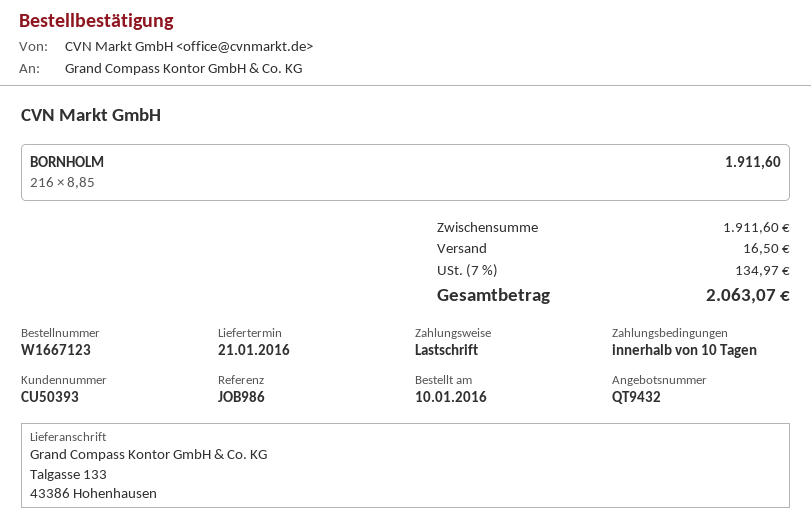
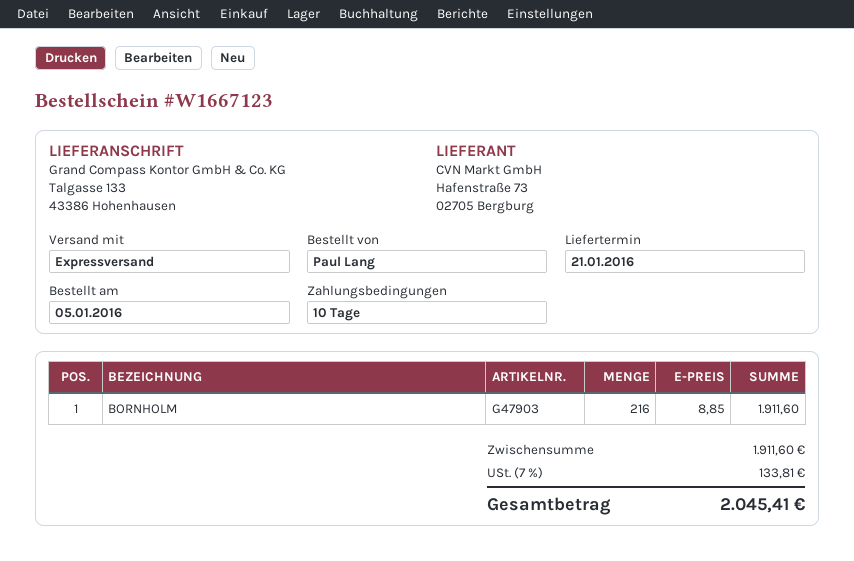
order date: 2016-01-10 -> 2016-01-05
shipping: 16.50 -> none
tax: 7% = 134.97 -> 7% = 133.81
total: 2063.07 -> 2045.41

